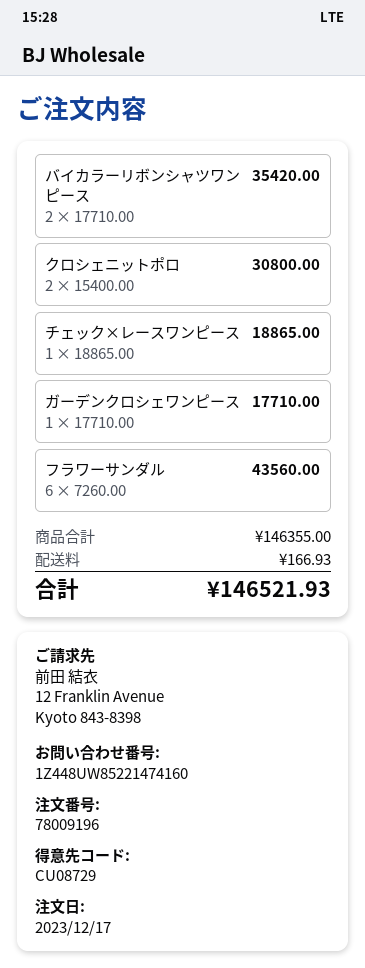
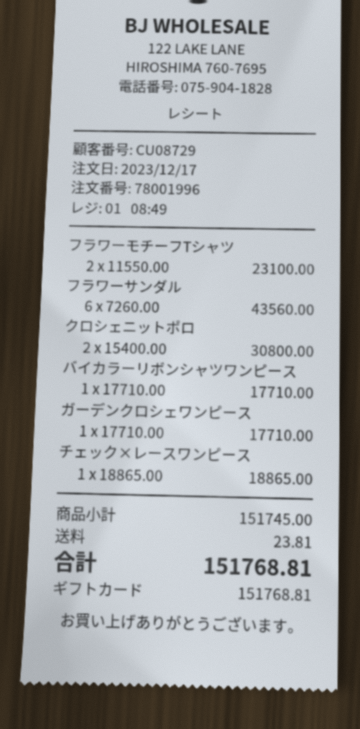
order number: 78009196 -> 78001996
バイカラーリボンシャツワンピース: 2 x 17710.00 = 35420.00 -> 1 x 17710.00 = 17710.00
フラワーモチーフTシャツ: none -> 2 x 11550.00 = 23100.00
subtotal: 146355.00 -> 151745.00
shipping: 166.93 -> 23.81
total: 146521.93 -> 151768.81

